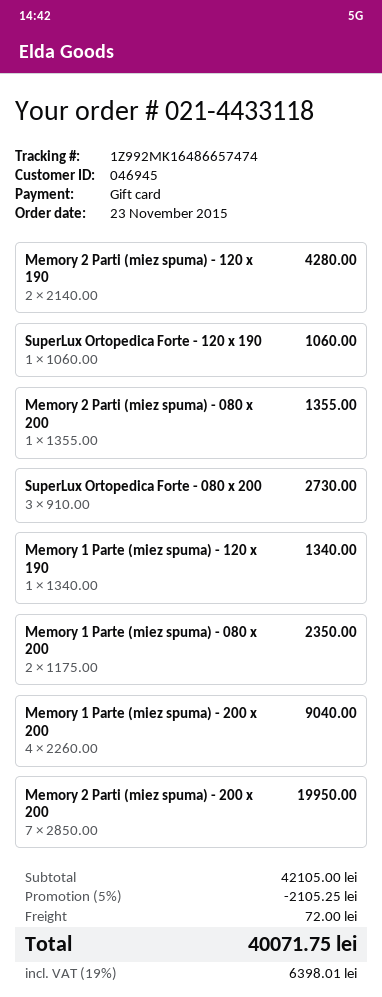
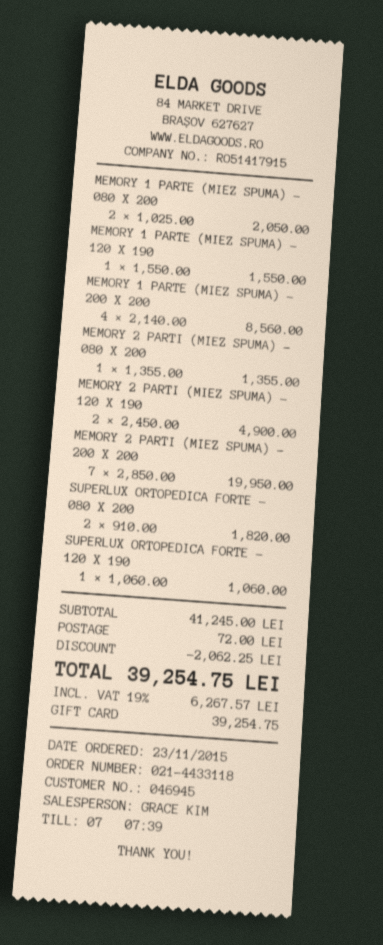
Memory 2 Parti (miez spuma) - 120 x 190: 2 x 2140.00 = 4280.00 -> 2 x 2450.00 = 4900.00
SuperLux Ortopedica Forte - 080 x 200: 3 x 910.00 = 2730.00 -> 2 x 910.00 = 1820.00
Memory 1 Parte (miez spuma) - 120 x 190: 1 x 1340.00 = 1340.00 -> 1 x 1550.00 = 1550.00
Memory 1 Parte (miez spuma) - 080 x 200: 2 x 1175.00 = 2350.00 -> 2 x 1025.00 = 2050.00
Memory 1 Parte (miez spuma) - 200 x 200: 4 x 2260.00 = 9040.00 -> 4 x 2140.00 = 8560.00
subtotal: 42105.00 -> 41245.00
discount: 2105.25 -> 2062.25
tax: 19% = 6398.01 -> 19% = 6267.57
total: 40071.75 -> 39254.75

